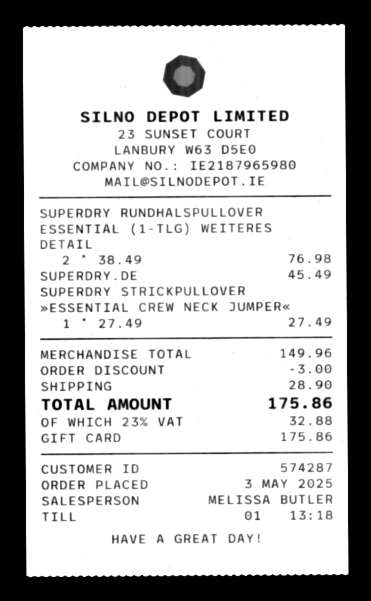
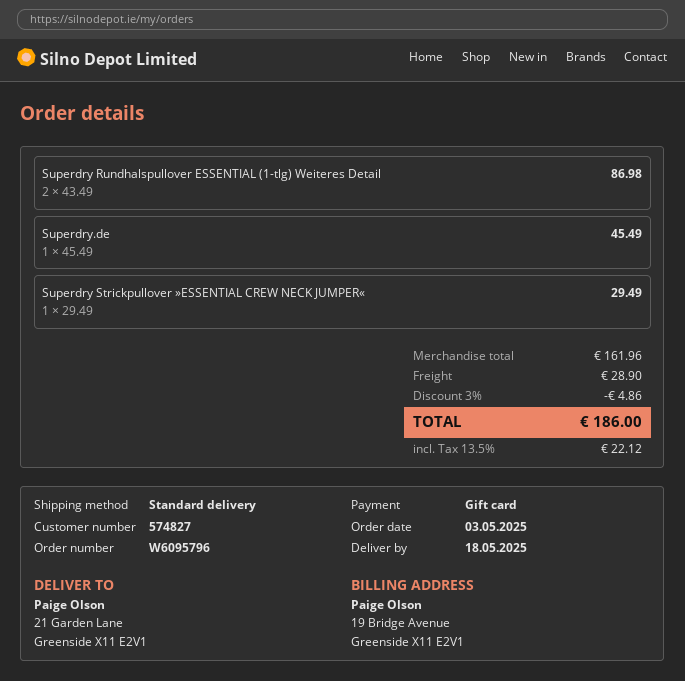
customer number: 574287 -> 574827
SUPERDRY RUNDHALSPULLOVER ESSENTIAL (1-TLG) WEITERES DETAIL: 2 x 38.49 = 76.98 -> 2 x 43.49 = 86.98
SUPERDRY STRICKPULLOVER »ESSENTIAL CREW NECK JUMPER«: 1 x 27.49 = 27.49 -> 1 x 29.49 = 29.49
subtotal: 149.96 -> 161.96
discount: 3.00 -> 4.86
tax: 23% = 32.88 -> 13.5% = 22.12
total: 175.86 -> 186.00

